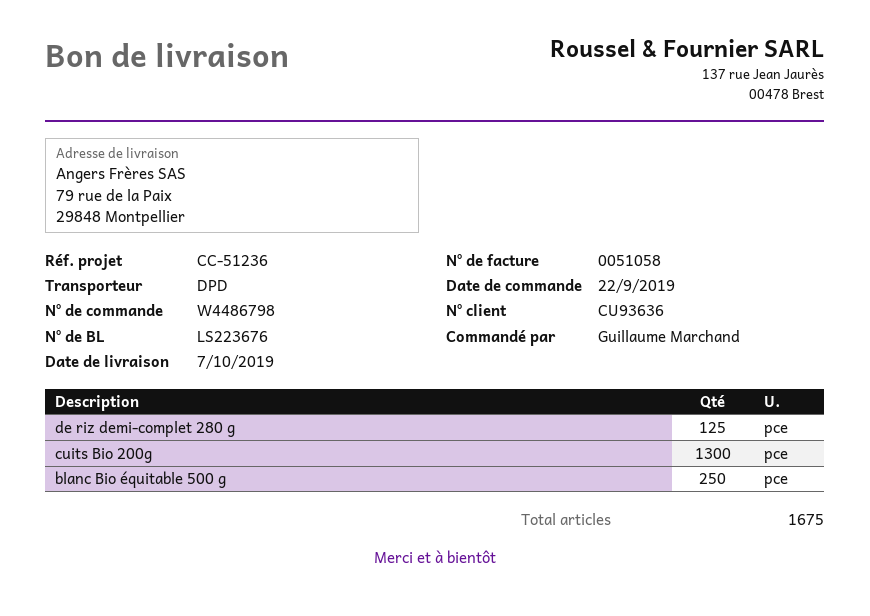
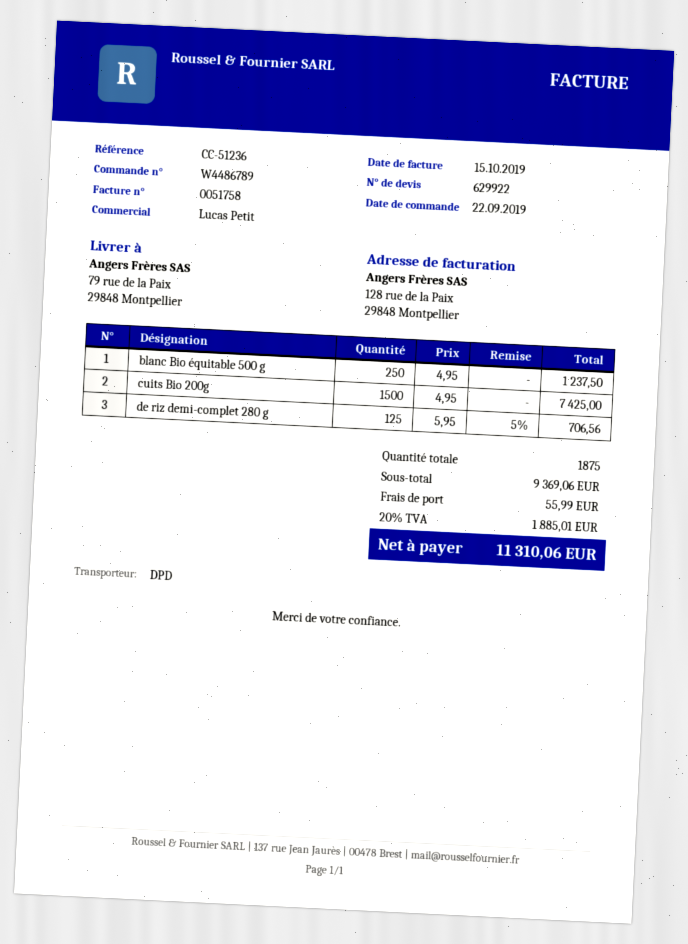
order number: W4486798 -> W4486789
invoice number: 0051058 -> 0051758
cuits Bio 200g: 1300 -> 1500
total quantity: 1675 -> 1875

